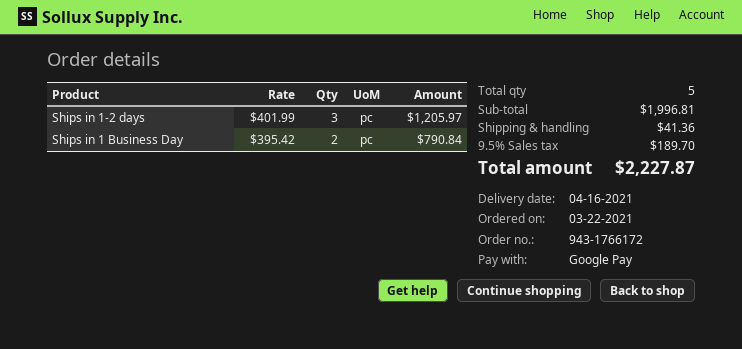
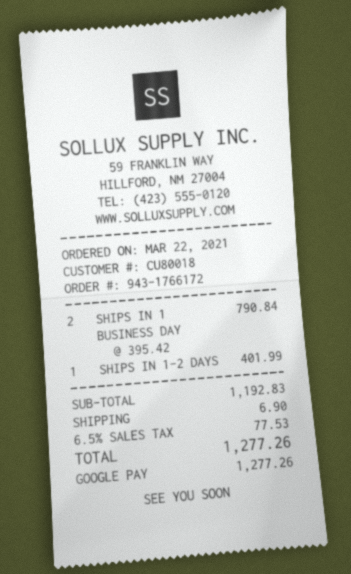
Ships in 1-2 days: 3 x 401.99 = 1205.97 -> 1 x 401.99 = 401.99
subtotal: 1996.81 -> 1192.83
shipping: 41.36 -> 6.90
tax: 9.5% = 189.70 -> 6.5% = 77.53
total: 2227.87 -> 1277.26

